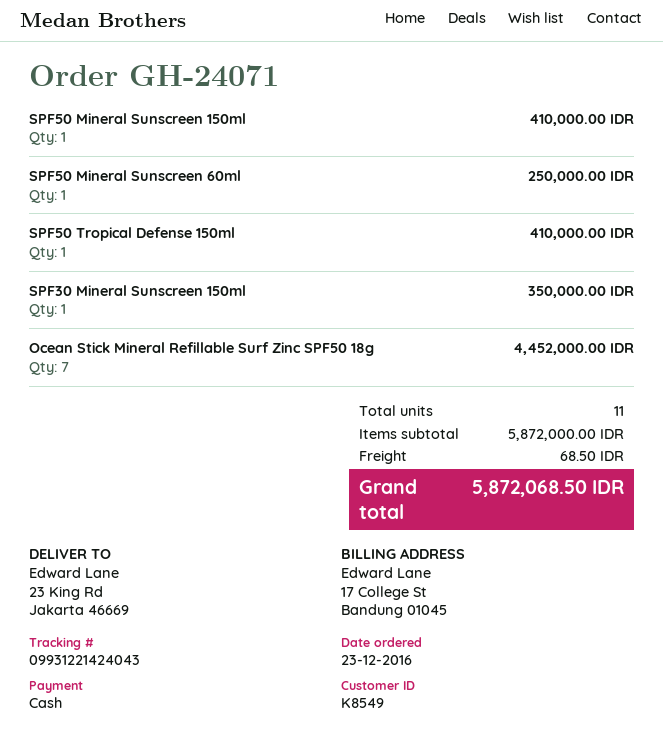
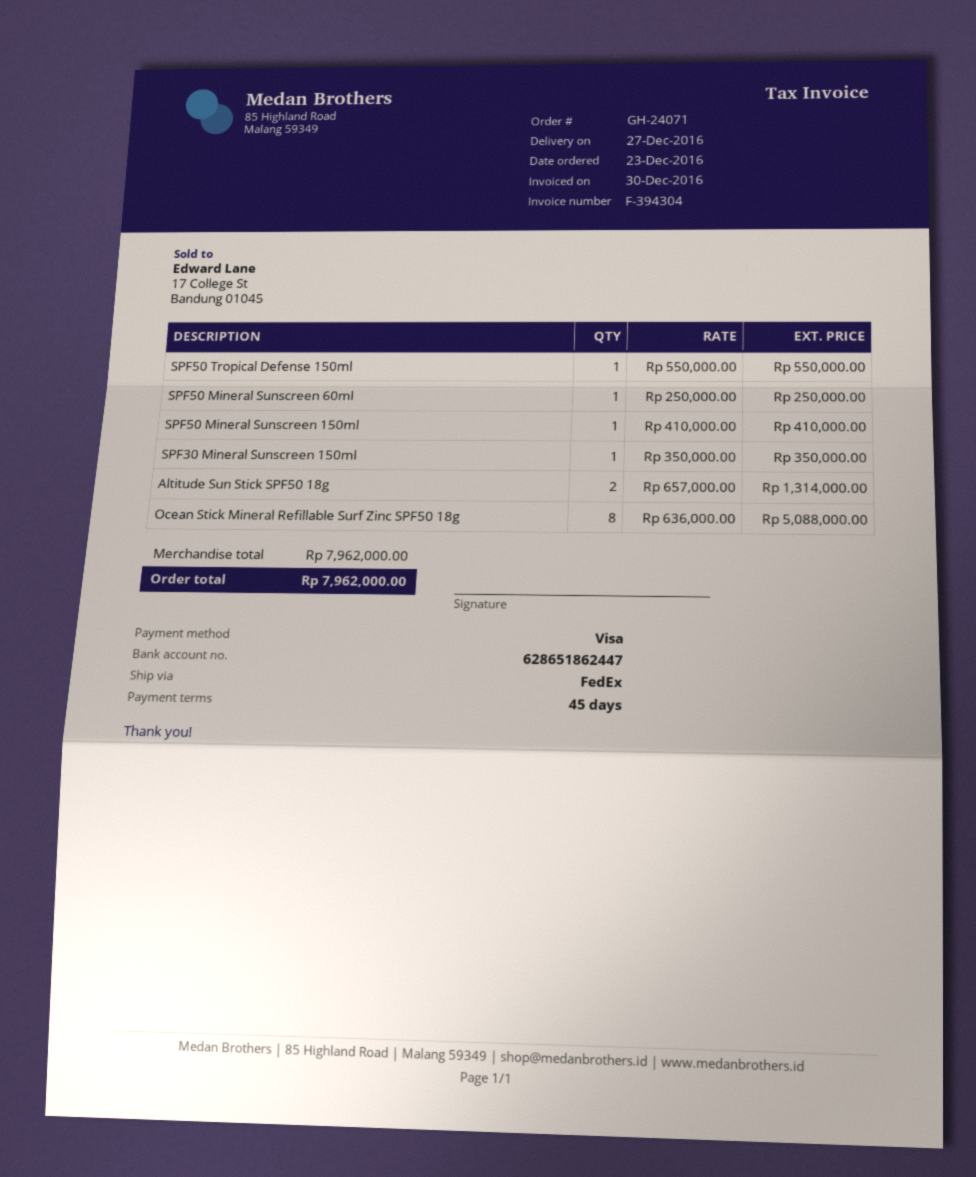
payment method: cash -> Visa
SPF50 Tropical Defense 150ml: 1 for 410000.00 -> 1 for 550000.00
Ocean Stick Mineral Refillable Surf Zinc SPF50 18g: 7 for 4452000.00 -> 8 for 5088000.00
Altitude Sun Stick SPF50 18g: none -> 2 for 1314000.00
subtotal: 5872000.00 -> 7962000.00
shipping: 68.50 -> none
total: 5872068.50 -> 7962000.00

